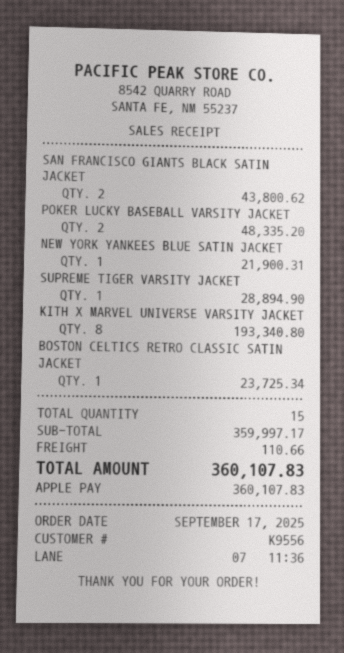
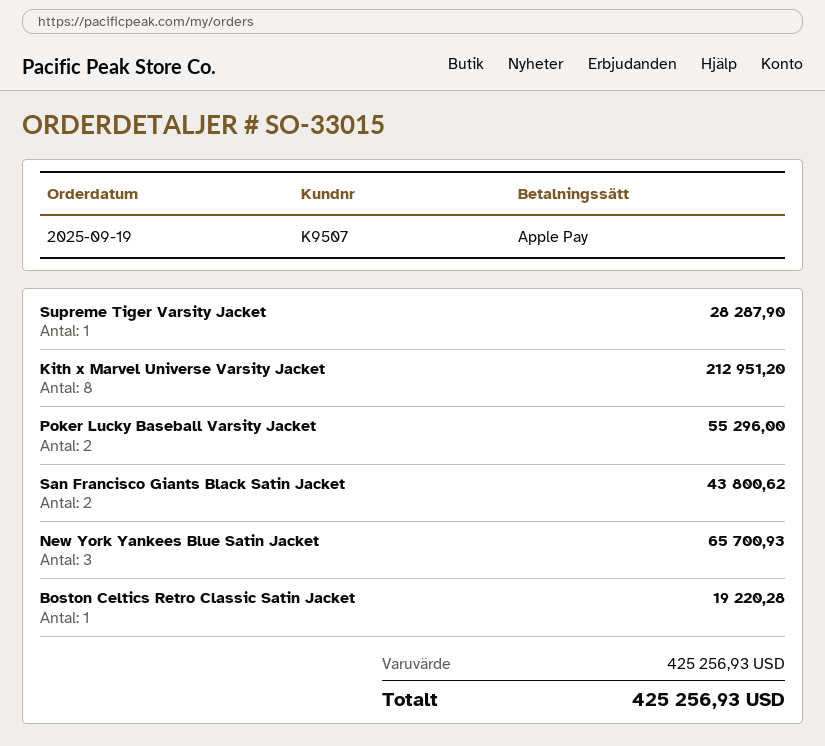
order date: 2025-09-17 -> 2025-09-19
customer number: K9556 -> K9507
POKER LUCKY BASEBALL VARSITY JACKET: 2 for 48335.20 -> 2 for 55296.00
NEW YORK YANKEES BLUE SATIN JACKET: 1 for 21900.31 -> 3 for 65700.93
SUPREME TIGER VARSITY JACKET: 1 for 28894.90 -> 1 for 28287.90
KITH X MARVEL UNIVERSE VARSITY JACKET: 8 for 193340.80 -> 8 for 212951.20
BOSTON CELTICS RETRO CLASSIC SATIN JACKET: 1 for 23725.34 -> 1 for 19220.28
subtotal: 359997.17 -> 425256.93
shipping: 110.66 -> none
total: 360107.83 -> 425256.93

